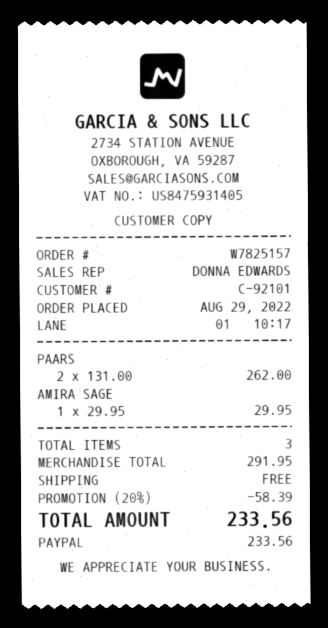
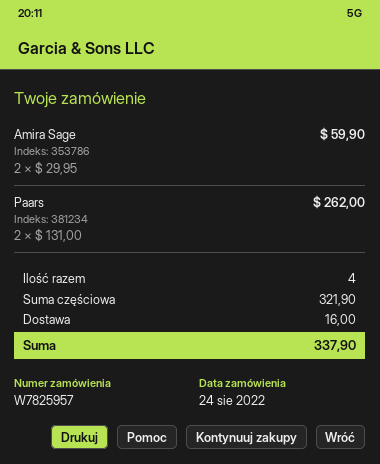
order number: W7825157 -> W7825957
order date: 2022-08-29 -> 2022-08-24
AMIRA SAGE: 1 x 29.95 = 29.95 -> 2 x 29.95 = 59.90
total quantity: 3 -> 4
subtotal: 291.95 -> 321.90
discount: 20% = 58.39 -> none
shipping: 0.00 -> 16.00
total: 233.56 -> 337.90

